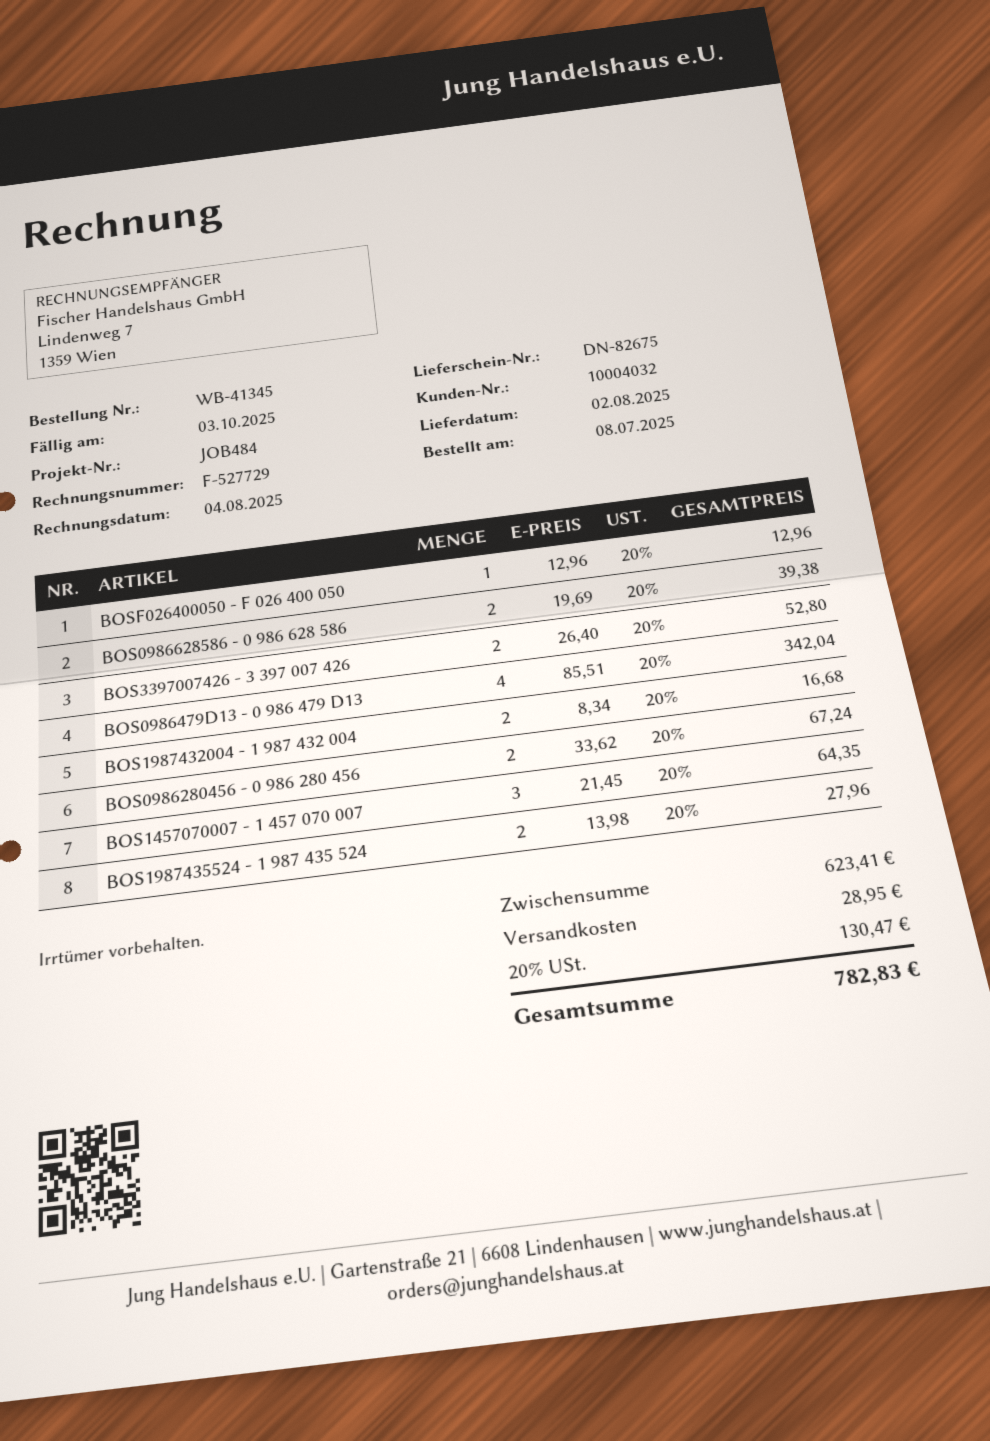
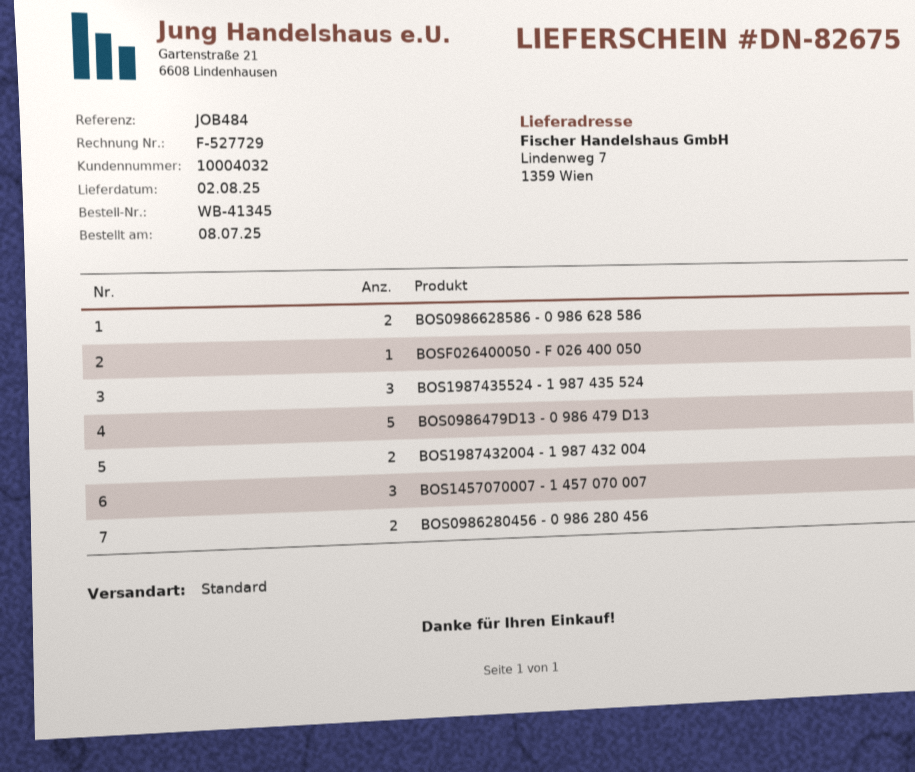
BOS3397007426 - 3 397 007 426: 2 -> none
BOS0986479D13 - 0 986 479 D13: 4 -> 5
BOS1987435524 - 1 987 435 524: 2 -> 3

